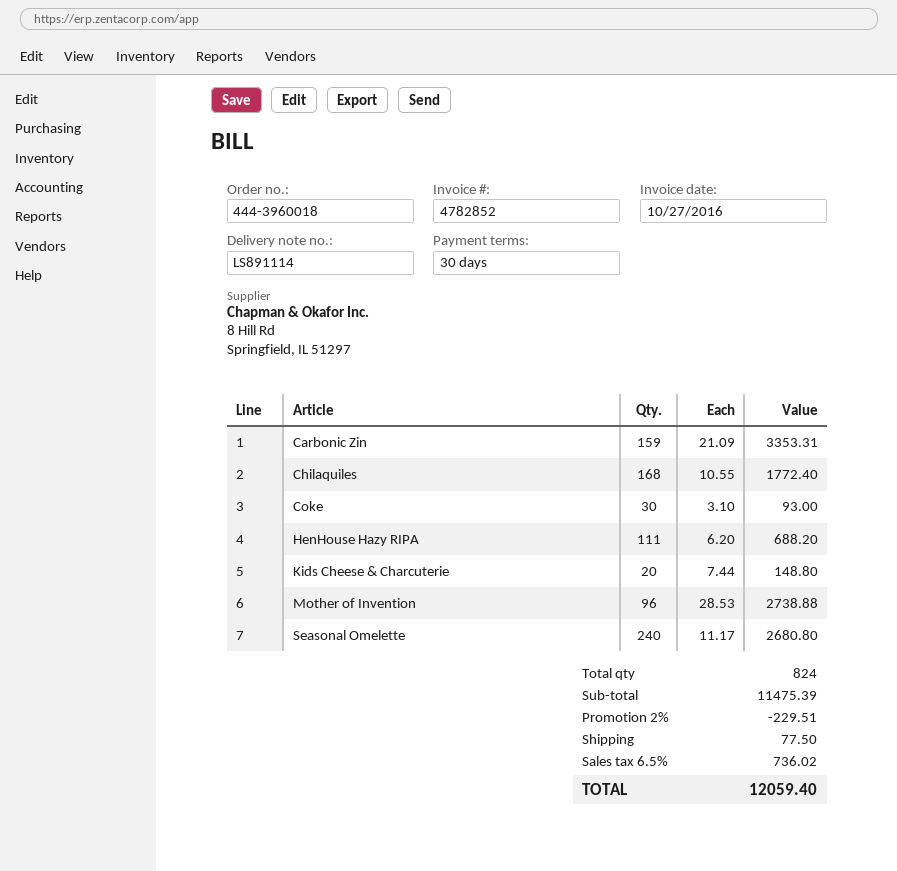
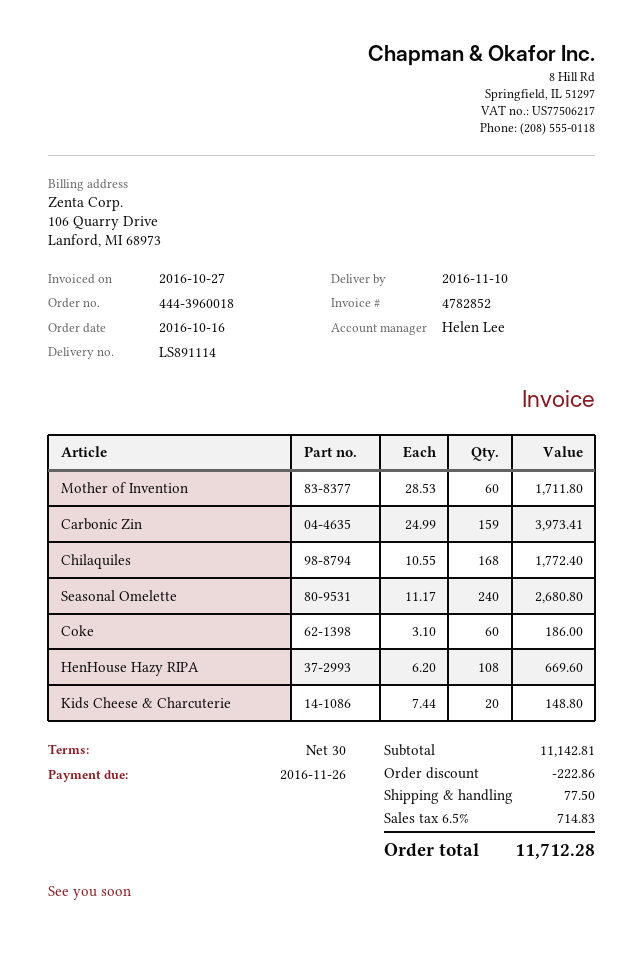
Carbonic Zin: 159 x 21.09 = 3353.31 -> 159 x 24.99 = 3973.41
Coke: 30 x 3.10 = 93.00 -> 60 x 3.10 = 186.00
HenHouse Hazy RIPA: 111 x 6.20 = 688.20 -> 108 x 6.20 = 669.60
Mother of Invention: 96 x 28.53 = 2738.88 -> 60 x 28.53 = 1711.80
subtotal: 11475.39 -> 11142.81
discount: 229.51 -> 222.86
tax: 6.5% = 736.02 -> 6.5% = 714.83
total: 12059.40 -> 11712.28

